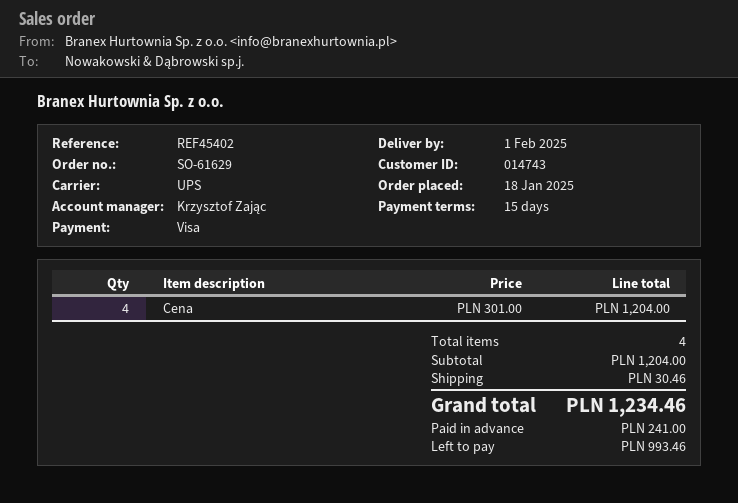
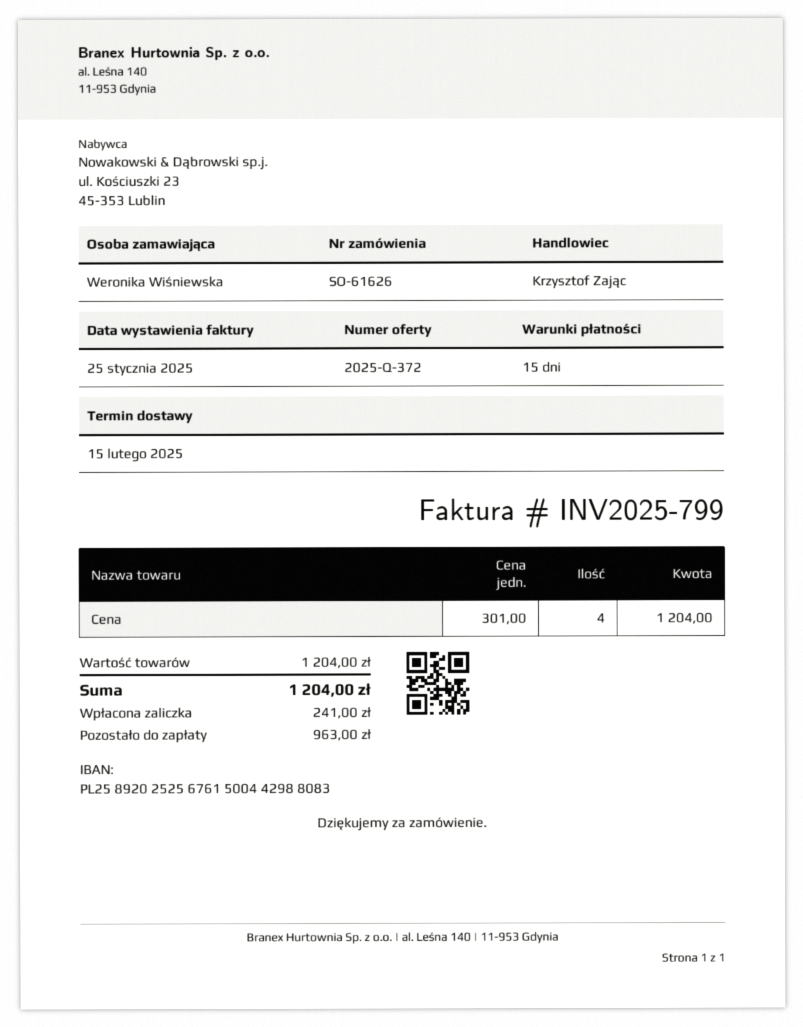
order number: SO-61629 -> SO-61626
delivery date: 2025-02-01 -> 2025-02-15
shipping: 30.46 -> none
total: 1234.46 -> 1204.00
balance: 993.46 -> 963.00

